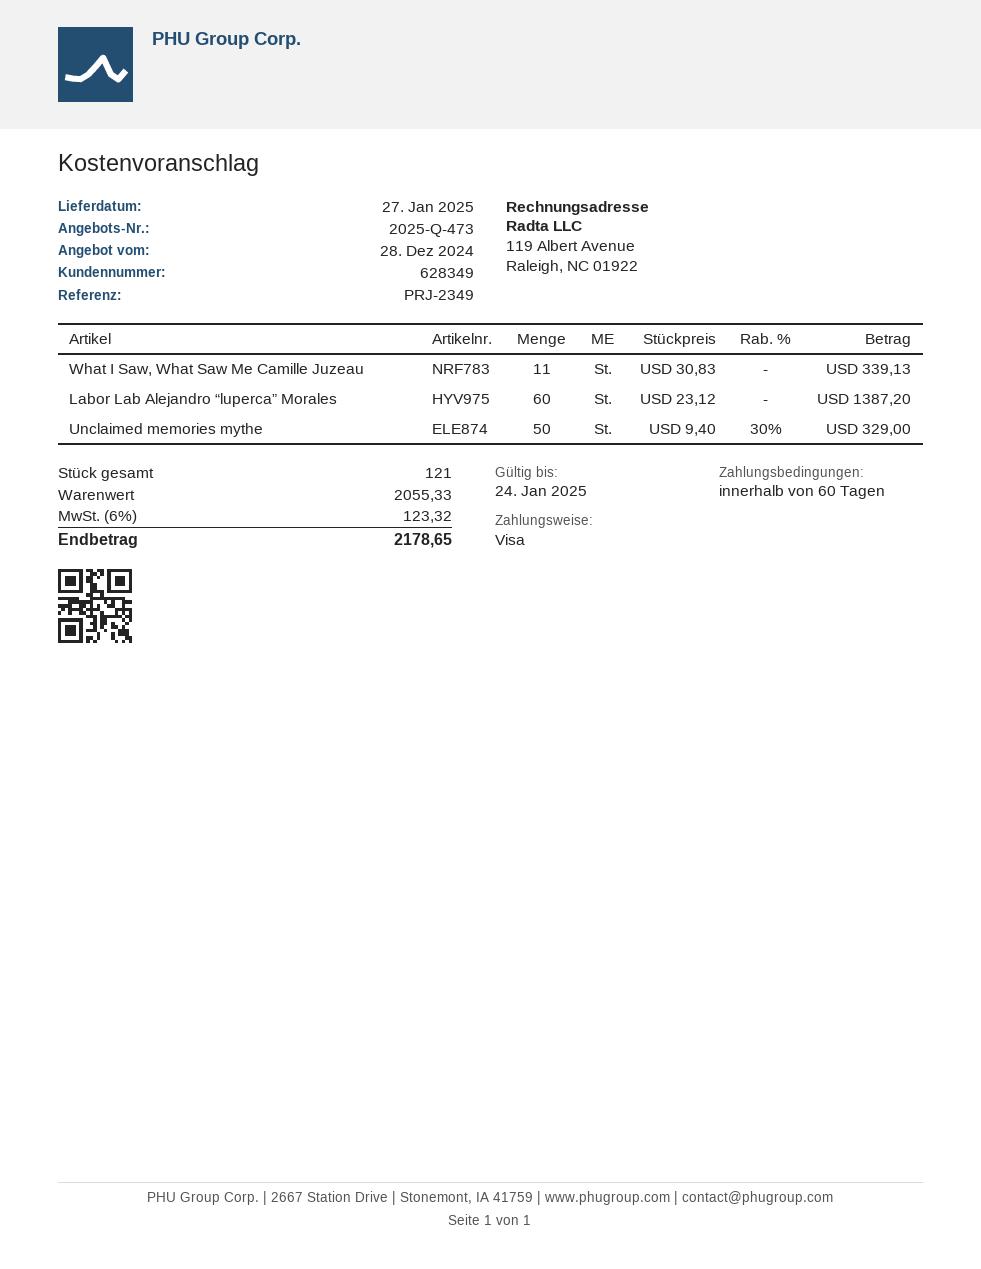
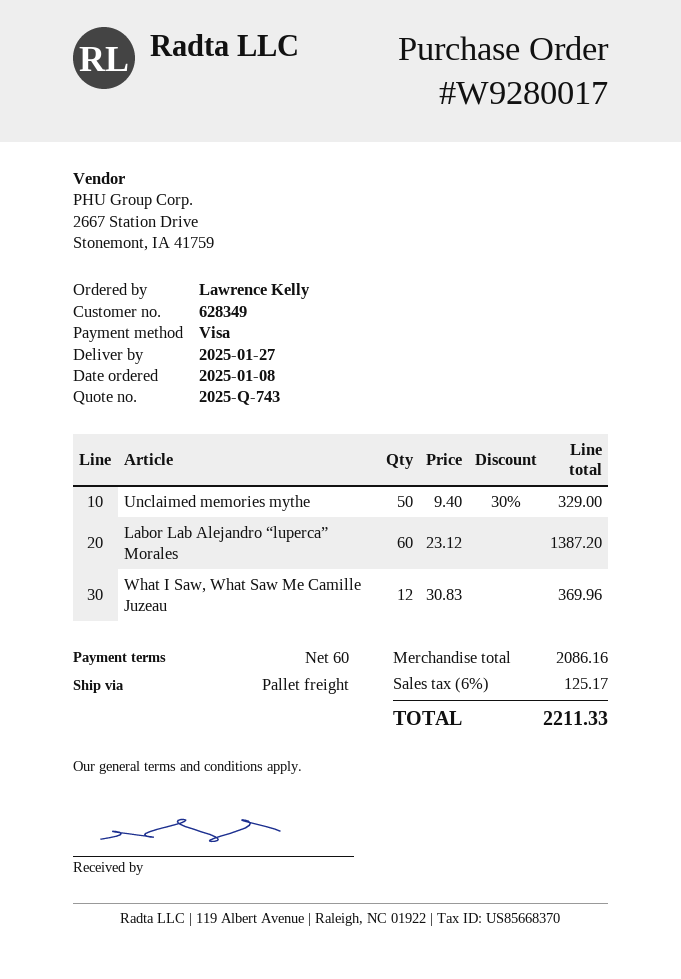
quote number: 2025-Q-473 -> 2025-Q-743
What I Saw, What Saw Me Camille Juzeau: 11 x 30.83 = 339.13 -> 12 x 30.83 = 369.96
subtotal: 2055.33 -> 2086.16
tax: 6% = 123.32 -> 6% = 125.17
total: 2178.65 -> 2211.33

